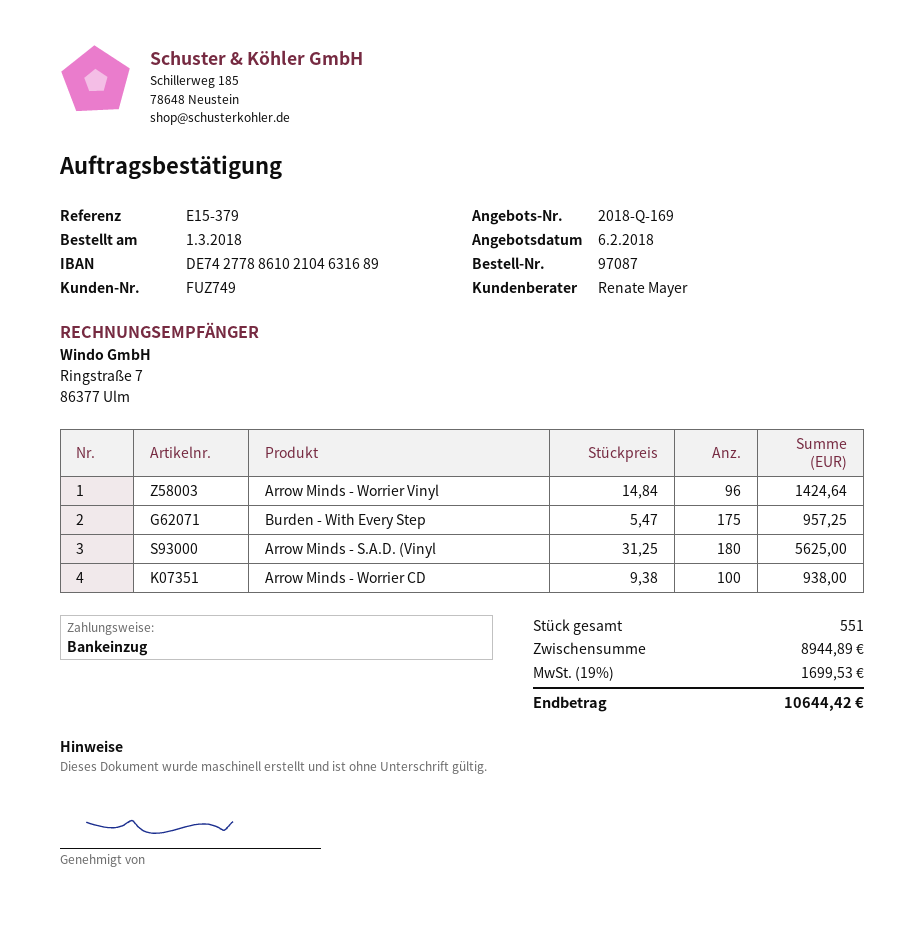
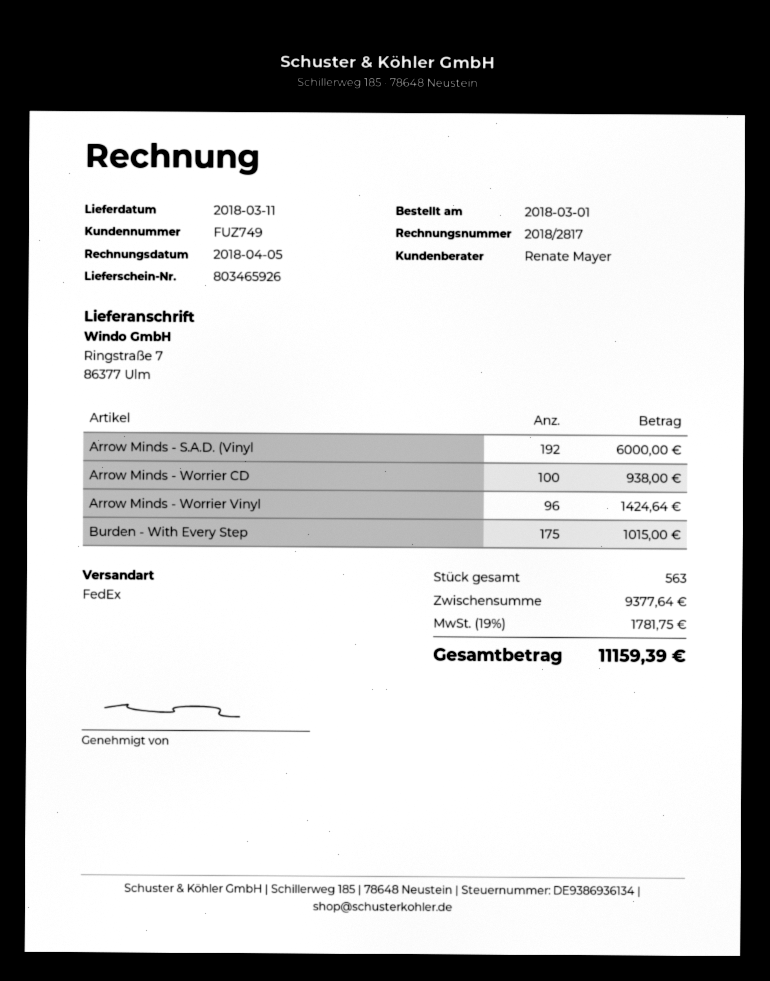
Burden - With Every Step: 175 for 957.25 -> 175 for 1015.00
Arrow Minds - S.A.D. (Vinyl: 180 for 5625.00 -> 192 for 6000.00
total quantity: 551 -> 563
subtotal: 8944.89 -> 9377.64
tax: 19% = 1699.53 -> 19% = 1781.75
total: 10644.42 -> 11159.39

